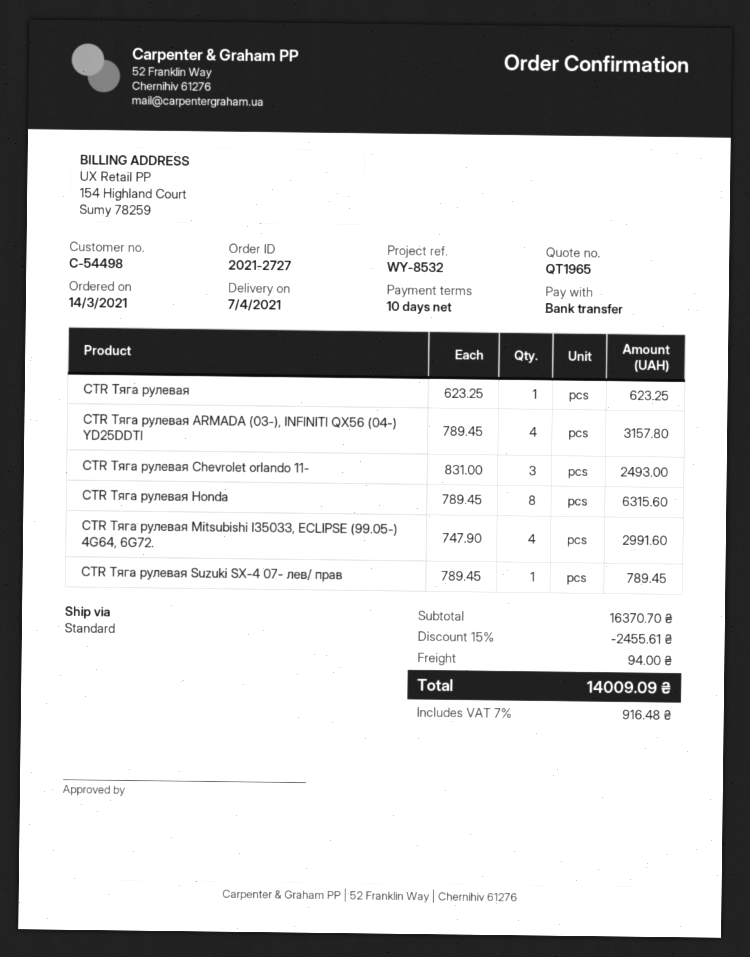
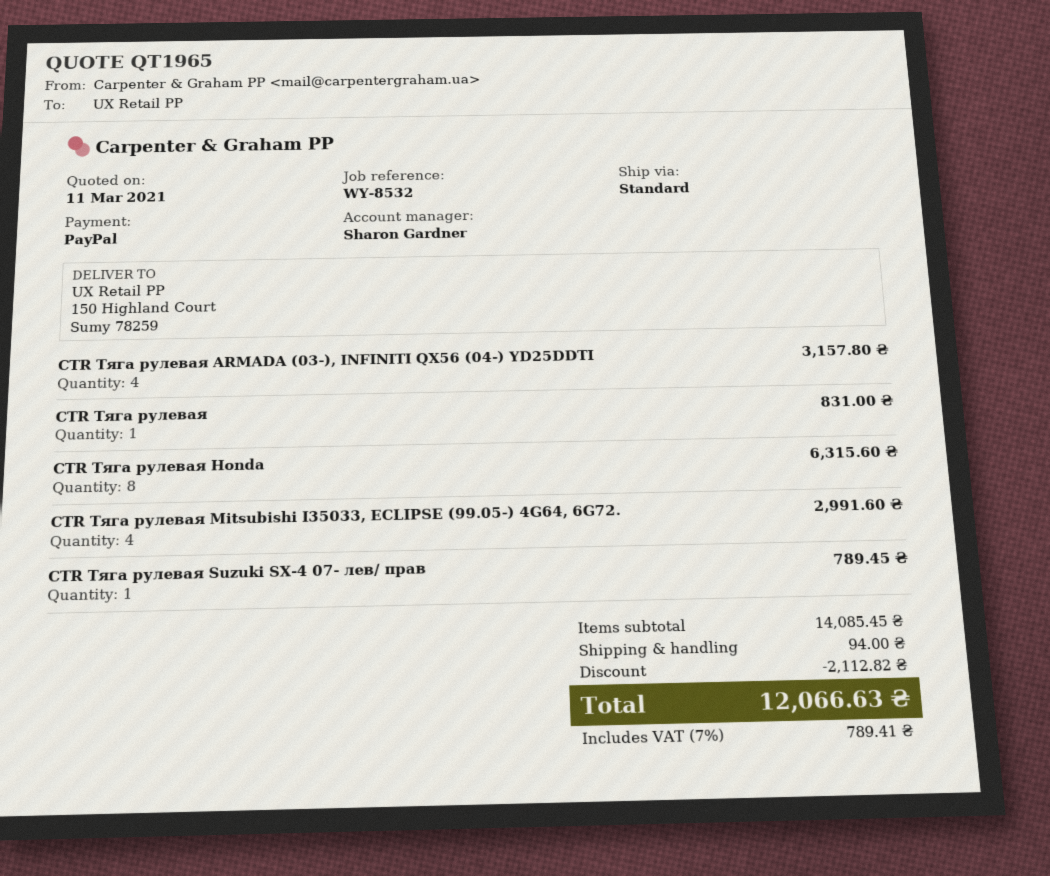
payment method: bank transfer -> PayPal
CTR Тяга рулевая: 1 for 623.25 -> 1 for 831.00
CTR Тяга рулевая Chevrolet orlando 11-: 3 for 2493.00 -> none
subtotal: 16370.70 -> 14085.45
discount: 2455.61 -> 2112.82
tax: 7% = 916.48 -> 7% = 789.41
total: 14009.09 -> 12066.63

